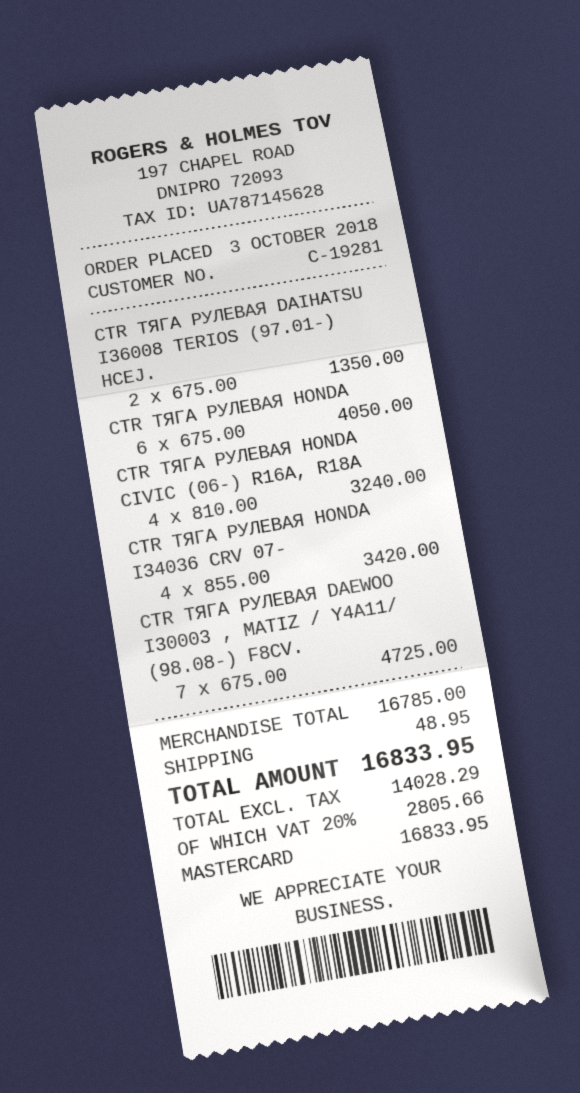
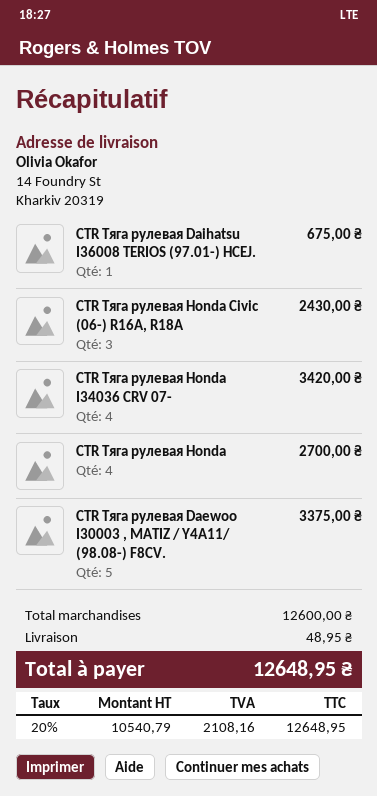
CTR ТЯГА РУЛЕВАЯ DAIHATSU I36008 TERIOS (97.01-) HCEJ.: 2 for 1350.00 -> 1 for 675.00
CTR ТЯГА РУЛЕВАЯ HONDA: 6 for 4050.00 -> 4 for 2700.00
CTR ТЯГА РУЛЕВАЯ HONDA CIVIC (06-) R16A, R18A: 4 for 3240.00 -> 3 for 2430.00
CTR ТЯГА РУЛЕВАЯ DAEWOO I30003 , MATIZ / Y4A11/ (98.08-) F8CV.: 7 for 4725.00 -> 5 for 3375.00
subtotal: 16785.00 -> 12600.00
net: 14028.29 -> 10540.79
tax: 20% = 2805.66 -> 20% = 2108.16
total: 16833.95 -> 12648.95

